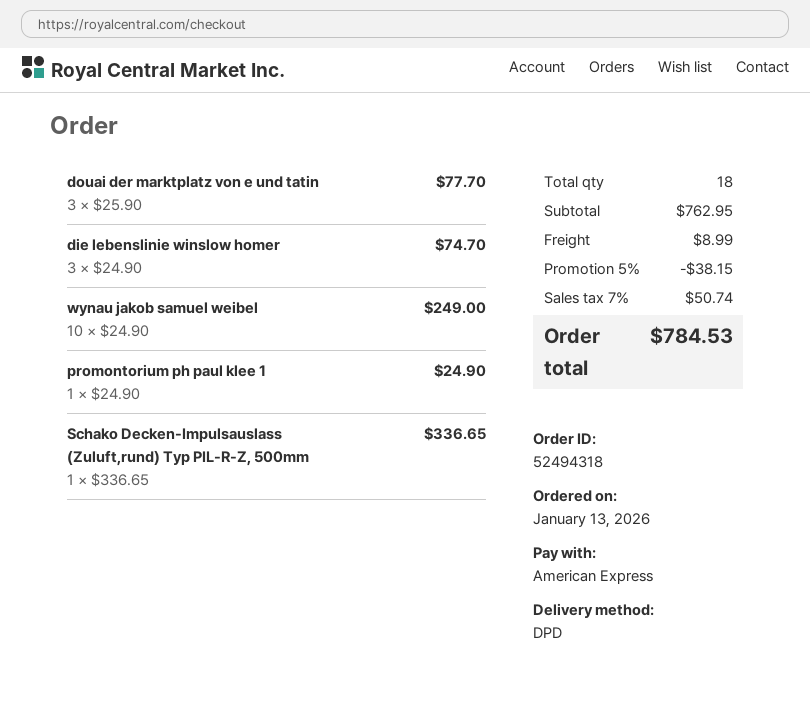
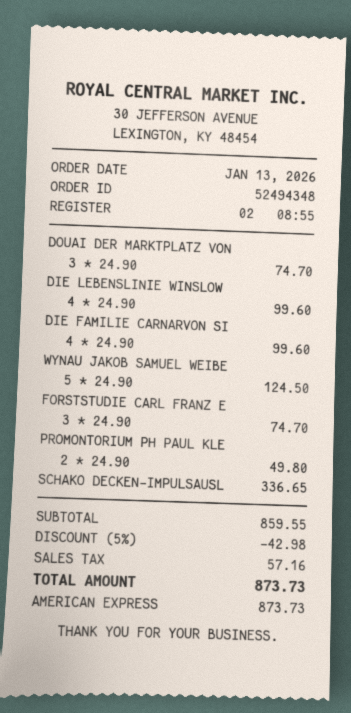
order number: 52494318 -> 52494348
douai der marktplatz von e und tatin: 3 x 25.90 = 77.70 -> 3 x 24.90 = 74.70
die lebenslinie winslow homer: 3 x 24.90 = 74.70 -> 4 x 24.90 = 99.60
wynau jakob samuel weibel: 10 x 24.90 = 249.00 -> 5 x 24.90 = 124.50
promontorium ph paul klee 1: 1 x 24.90 = 24.90 -> 2 x 24.90 = 49.80
DIE FAMILIE CARNARVON SI: none -> 4 x 24.90 = 99.60
FORSTSTUDIE CARL FRANZ E: none -> 3 x 24.90 = 74.70
subtotal: 762.95 -> 859.55
discount: 5% = 38.15 -> 5% = 42.98
shipping: 8.99 -> none
tax: 50.74 -> 57.16
total: 784.53 -> 873.73

